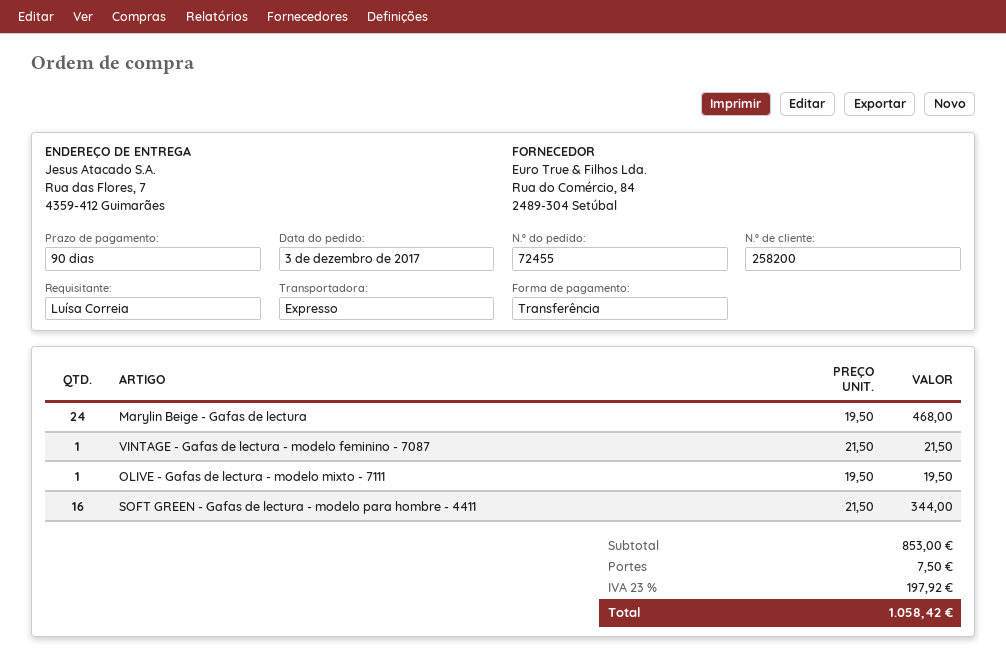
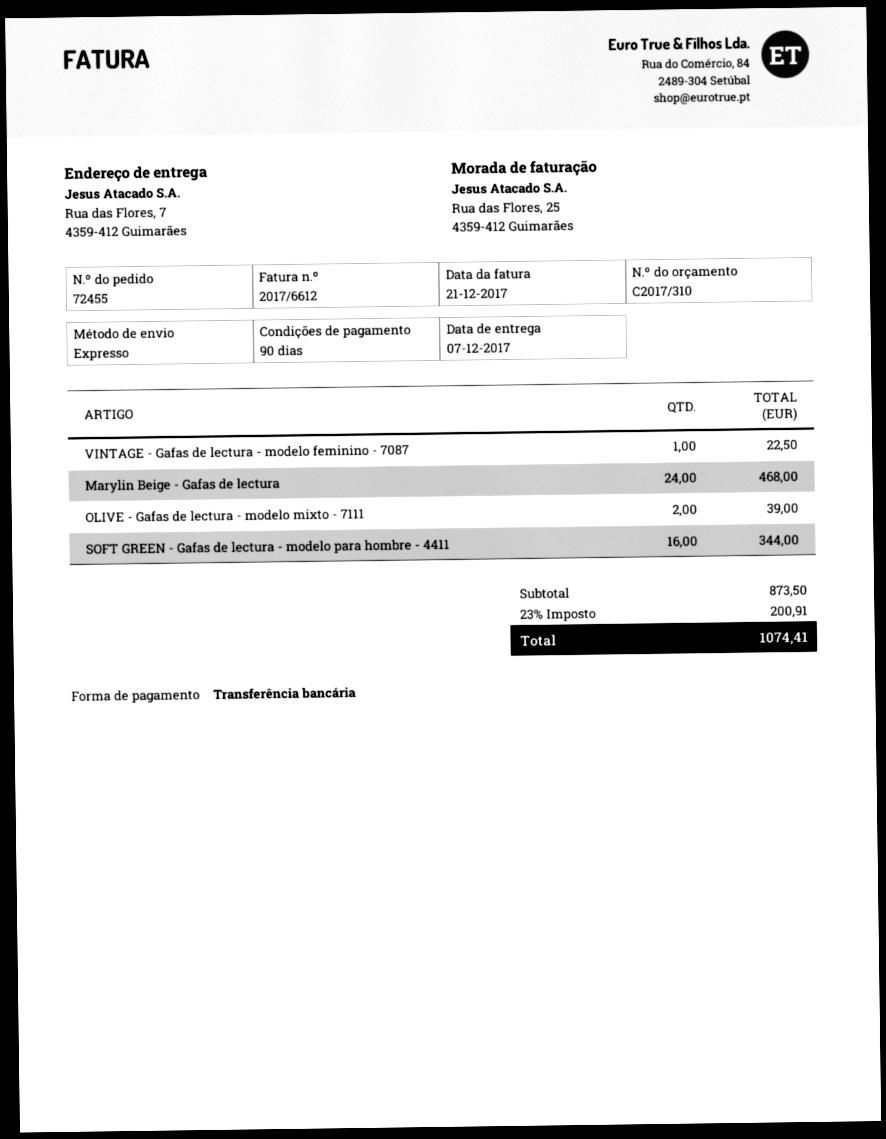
VINTAGE - Gafas de lectura - modelo feminino - 7087: 1 for 21.50 -> 1 for 22.50
OLIVE - Gafas de lectura - modelo mixto - 7111: 1 for 19.50 -> 2 for 39.00
subtotal: 853.00 -> 873.50
shipping: 7.50 -> none
tax: 23% = 197.92 -> 23% = 200.91
total: 1058.42 -> 1074.41

